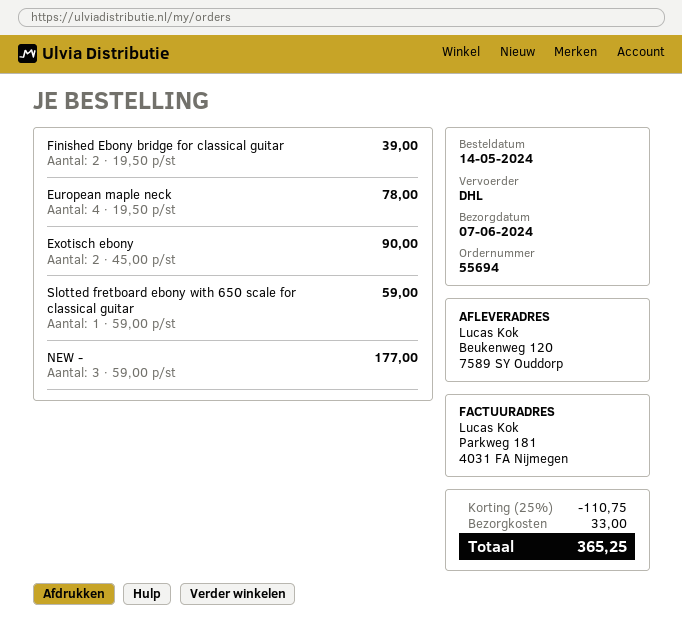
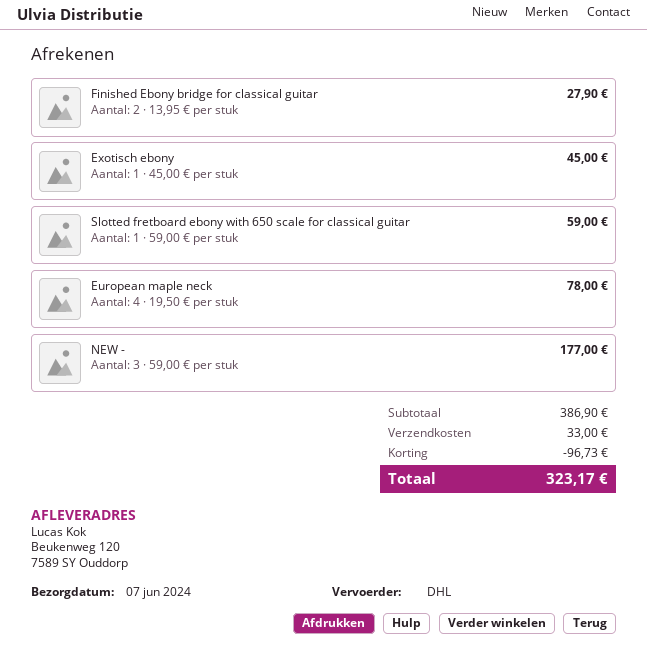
Finished Ebony bridge for classical guitar: 2 x 19.50 = 39.00 -> 2 x 13.95 = 27.90
Exotisch ebony: 2 x 45.00 = 90.00 -> 1 x 45.00 = 45.00
discount: 110.75 -> 96.73
total: 365.25 -> 323.17

